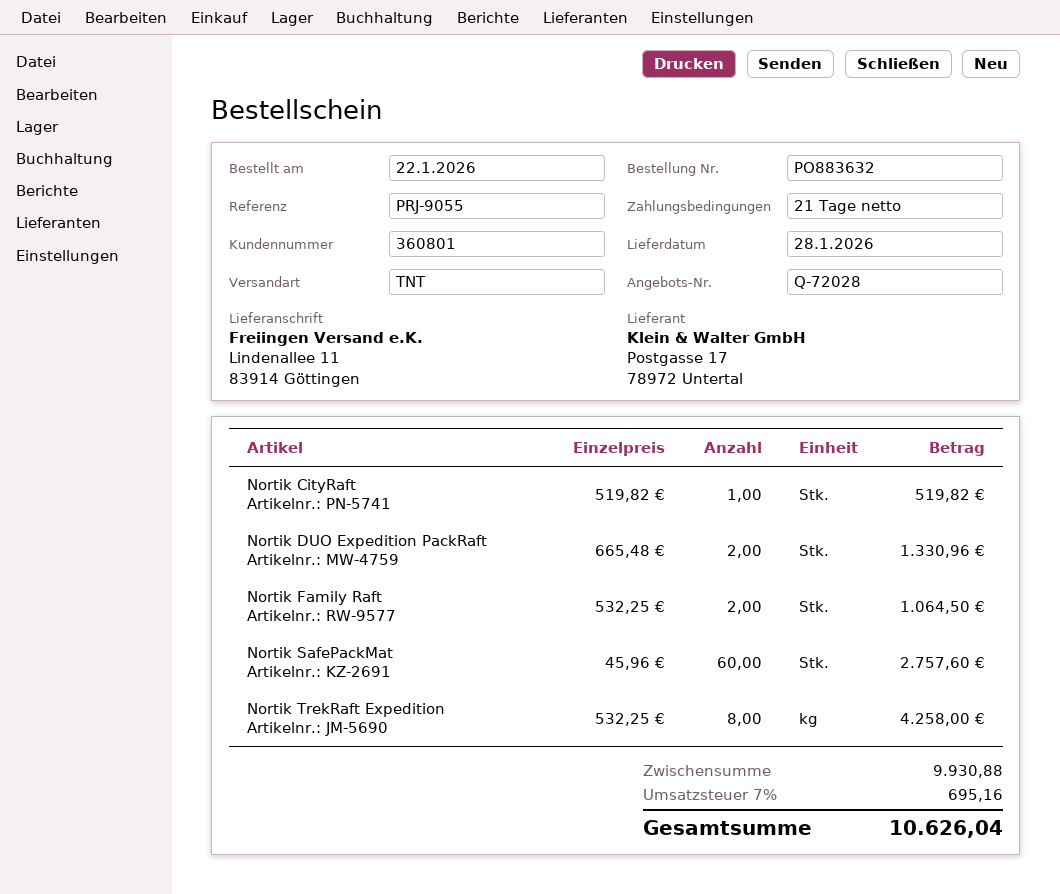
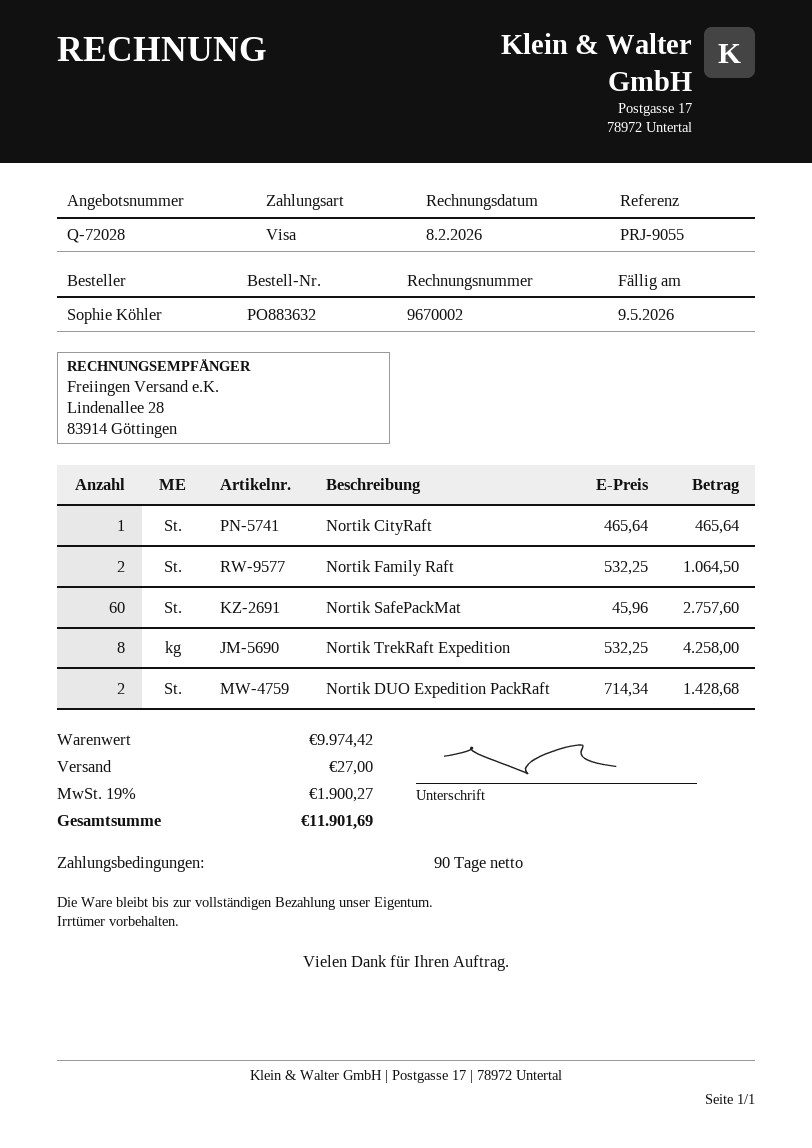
payment terms: 21 days -> 90 days
Nortik CityRaft: 1 x 519.82 = 519.82 -> 1 x 465.64 = 465.64
Nortik DUO Expedition PackRaft: 2 x 665.48 = 1330.96 -> 2 x 714.34 = 1428.68
subtotal: 9930.88 -> 9974.42
shipping: none -> 27.00
tax: 7% = 695.16 -> 19% = 1900.27
total: 10626.04 -> 11901.69

